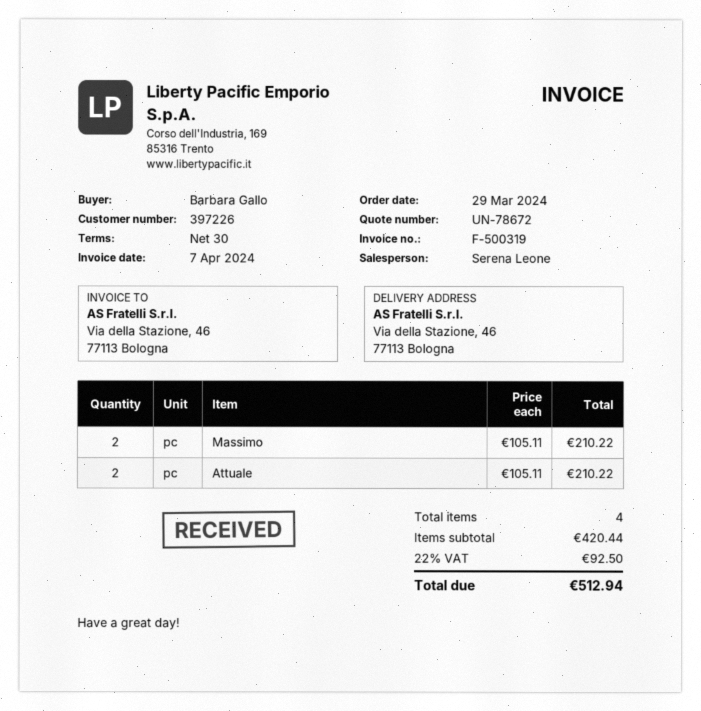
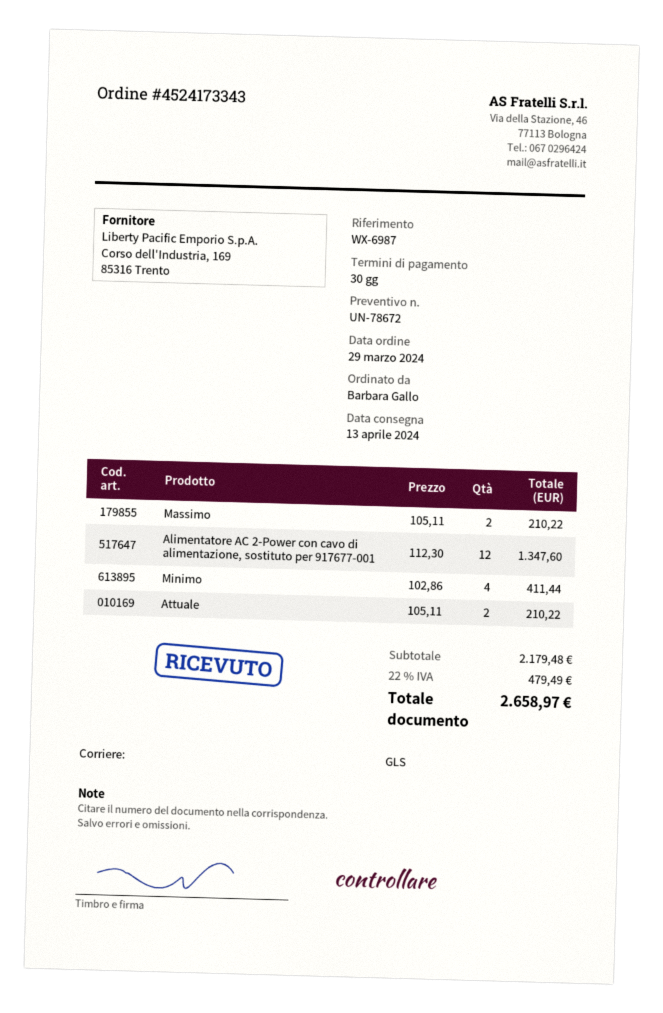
Alimentatore AC 2-Power con cavo di alimentazione, sostituto per 917677-001: none -> 12 x 112.30 = 1347.60
Minimo: none -> 4 x 102.86 = 411.44
subtotal: 420.44 -> 2179.48
tax: 22% = 92.50 -> 22% = 479.49
total: 512.94 -> 2658.97

